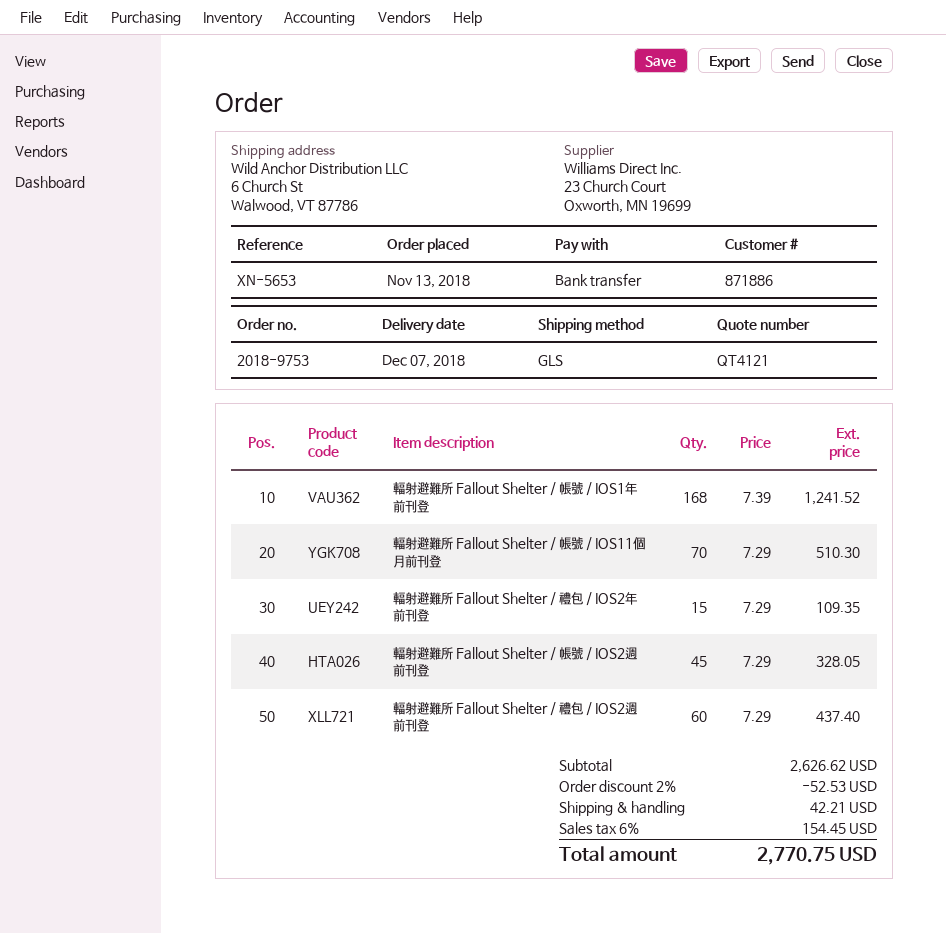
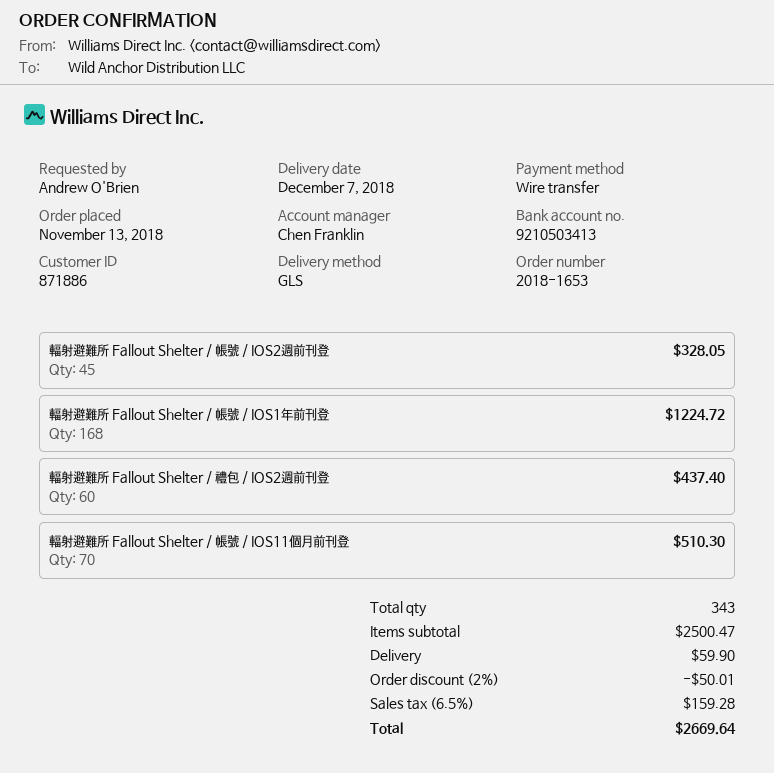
order number: 2018-9753 -> 2018-1653
輻射避難所 Fallout Shelter / 帳號 / IOS1年前刊登: 168 for 1241.52 -> 168 for 1224.72
輻射避難所 Fallout Shelter / 禮包 / IOS2年前刊登: 15 for 109.35 -> none
subtotal: 2626.62 -> 2500.47
discount: 2% = 52.53 -> 2% = 50.01
shipping: 42.21 -> 59.90
tax: 6% = 154.45 -> 6.5% = 159.28
total: 2770.75 -> 2669.64

